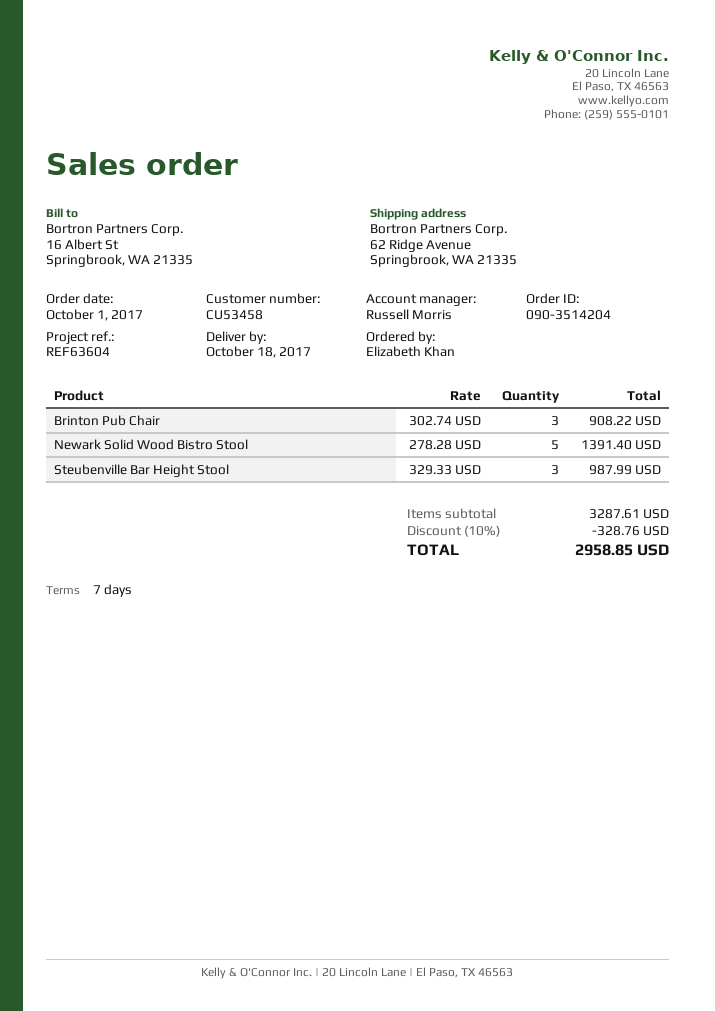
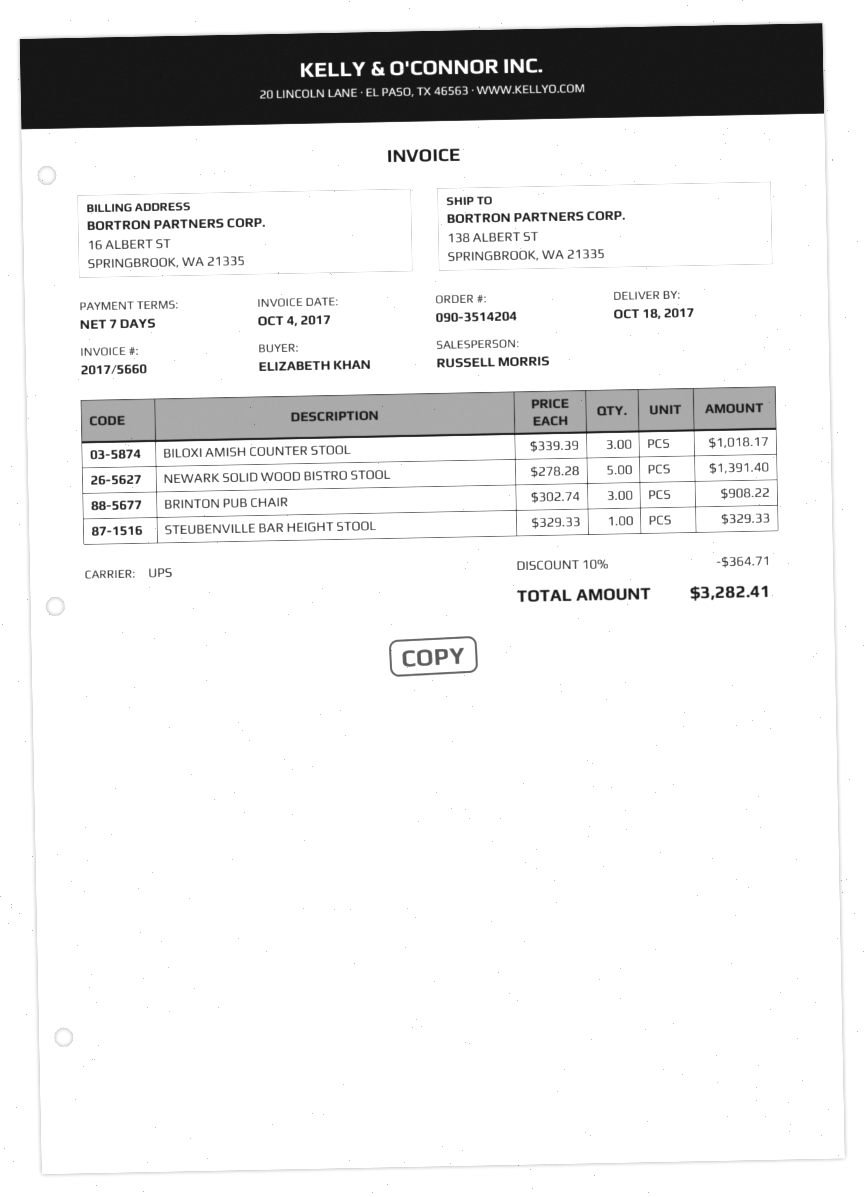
ship to: 62 Ridge Avenue, Springbrook, WA 21335 -> 138 ALBERT ST, SPRINGBROOK, WA 21335
Steubenville Bar Height Stool: 3 x 329.33 = 987.99 -> 1 x 329.33 = 329.33
BILOXI AMISH COUNTER STOOL: none -> 3 x 339.39 = 1018.17
discount: 10% = 328.76 -> 10% = 364.71
total: 2958.85 -> 3282.41

